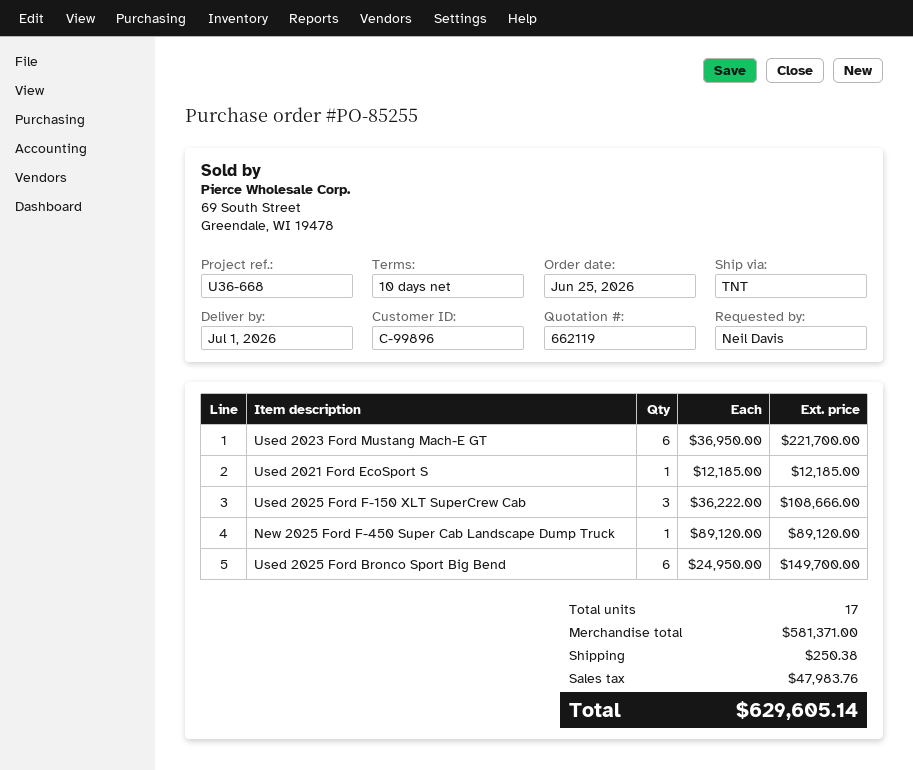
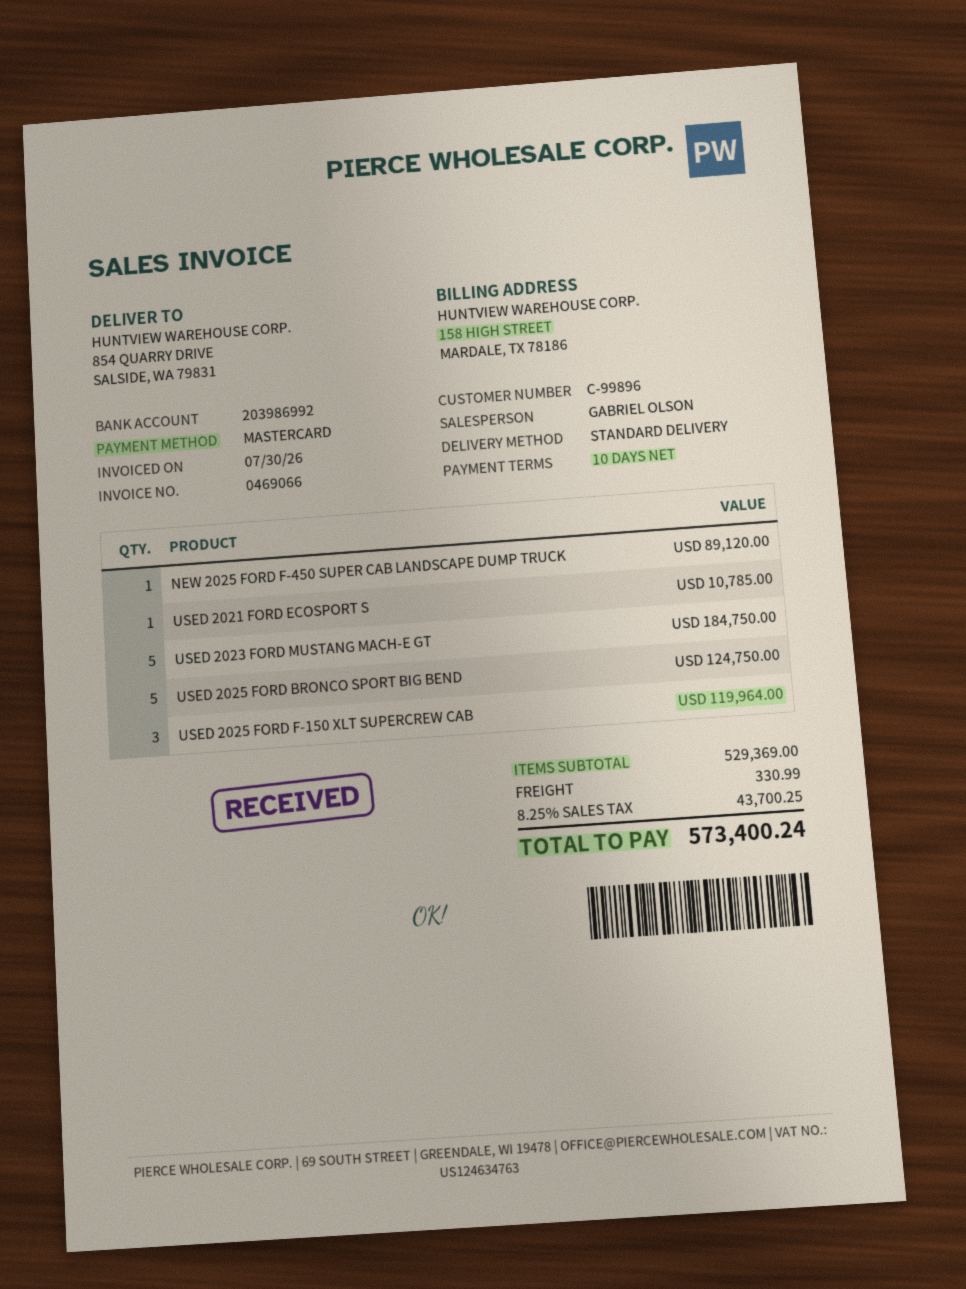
shipping method: TNT -> standard
Used 2023 Ford Mustang Mach-E GT: 6 for 221700.00 -> 5 for 184750.00
Used 2021 Ford EcoSport S: 1 for 12185.00 -> 1 for 10785.00
Used 2025 Ford F-150 XLT SuperCrew Cab: 3 for 108666.00 -> 3 for 119964.00
Used 2025 Ford Bronco Sport Big Bend: 6 for 149700.00 -> 5 for 124750.00
subtotal: 581371.00 -> 529369.00
shipping: 250.38 -> 330.99
tax: 47983.76 -> 43700.25
total: 629605.14 -> 573400.24

